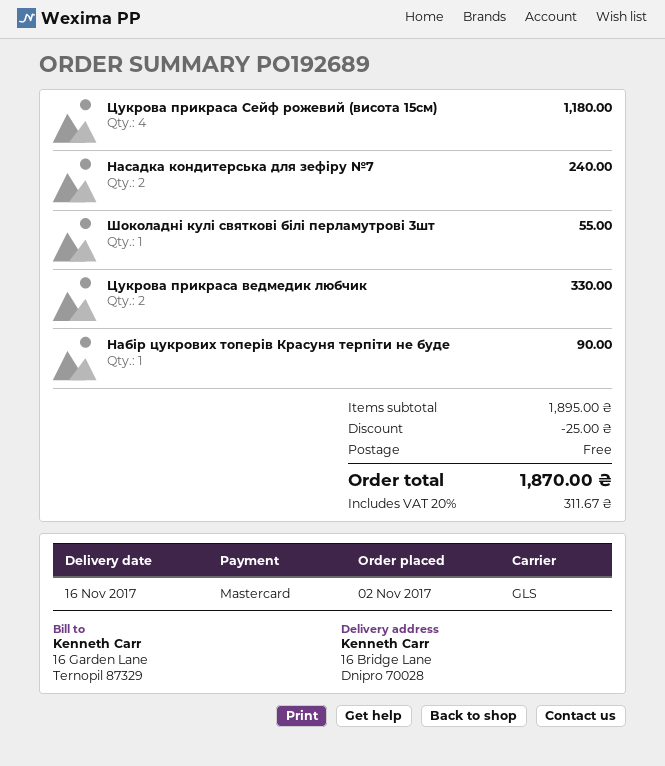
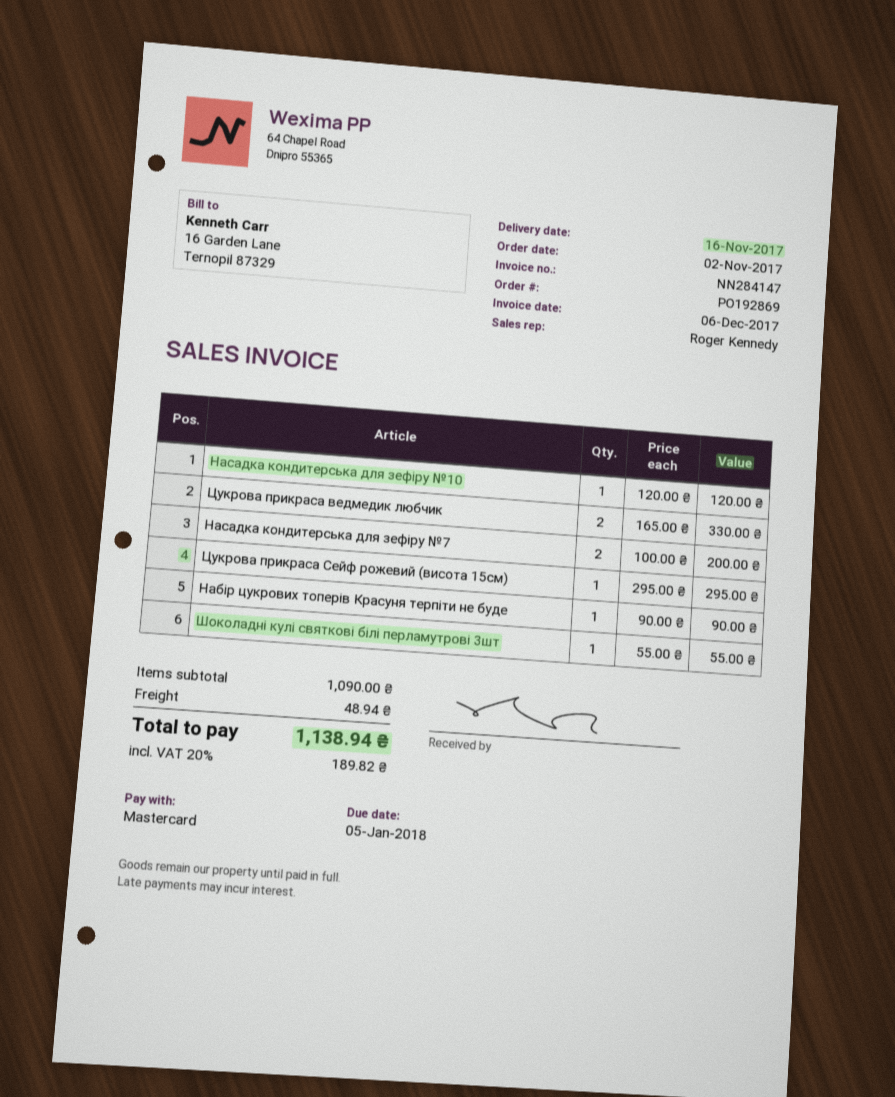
order number: PO192689 -> PO192869
Цукрова прикраса Сейф рожевий (висота 15см): 4 for 1180.00 -> 1 for 295.00
Насадка кондитерська для зефіру №7: 2 for 240.00 -> 2 for 200.00
Насадка кондитерська для зефіру №10: none -> 1 for 120.00
subtotal: 1895.00 -> 1090.00
discount: 25.00 -> none
shipping: 0.00 -> 48.94
tax: 20% = 311.67 -> 20% = 189.82
total: 1870.00 -> 1138.94

